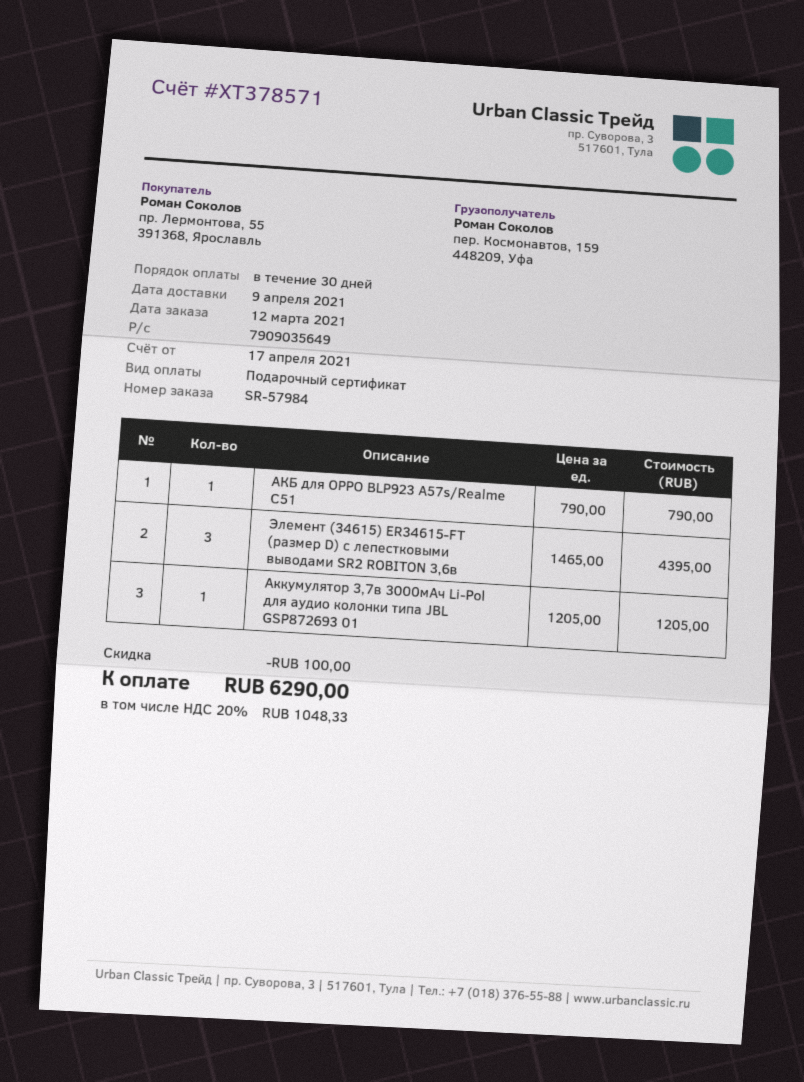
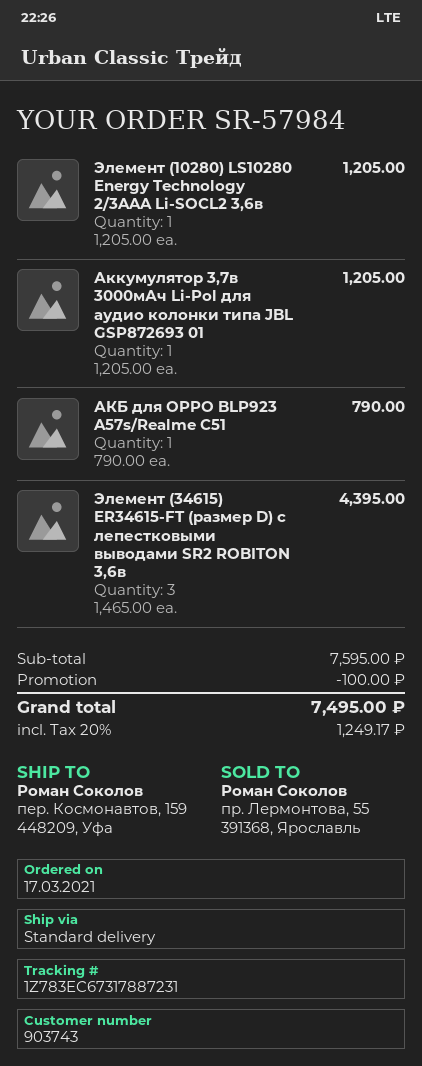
order date: 2021-03-12 -> 2021-03-17
Элемент (10280) LS10280 Energy Technology 2/3AAA Li-SOCL2 3,6в: none -> 1 x 1205.00 = 1205.00
tax: 20% = 1048.33 -> 20% = 1249.17
total: 6290.00 -> 7495.00

